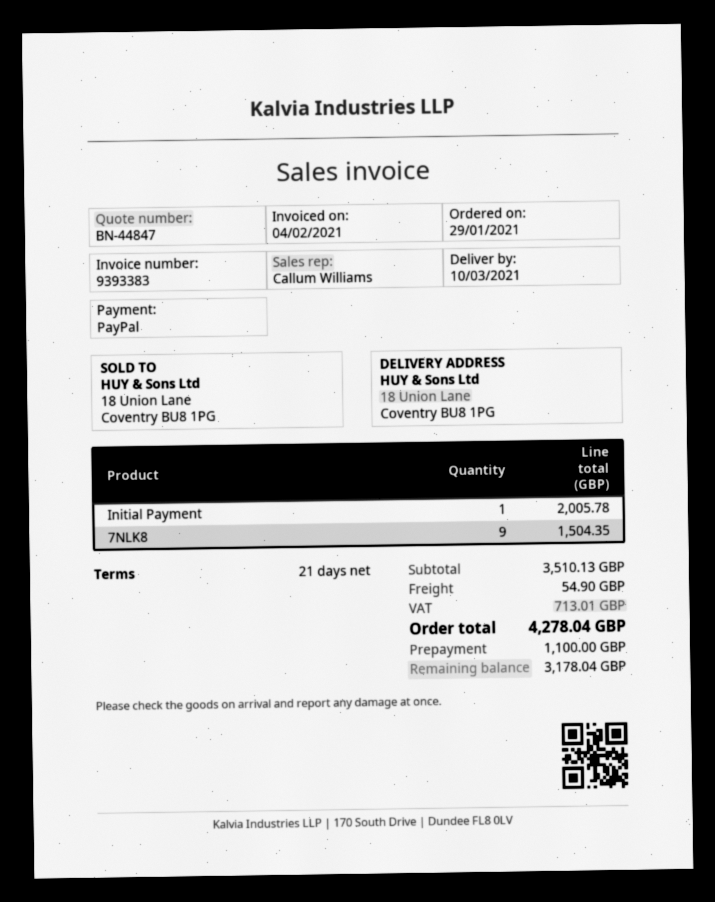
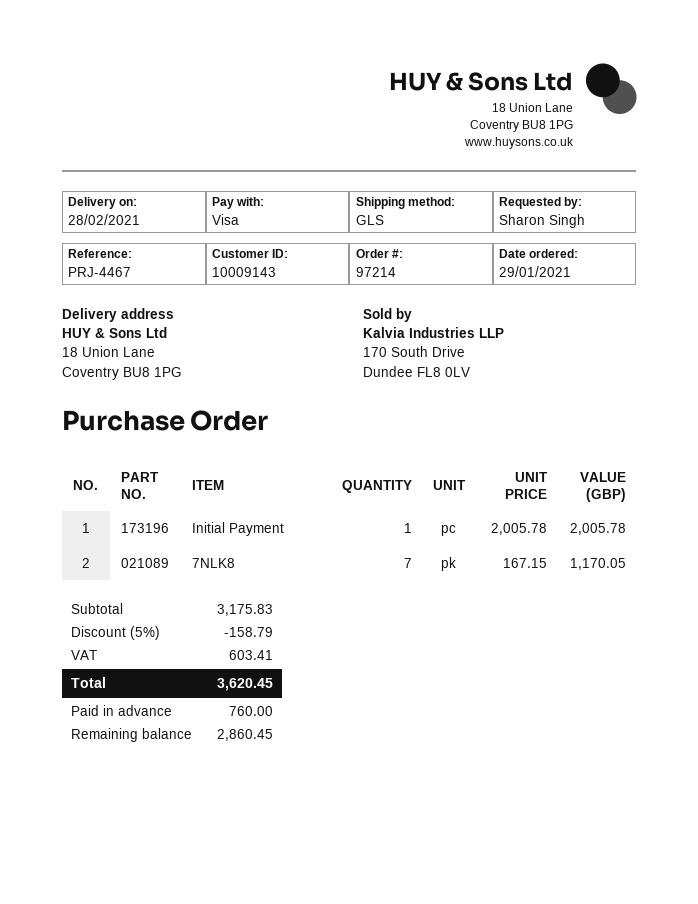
delivery date: 2021-03-10 -> 2021-02-28
payment method: PayPal -> Visa
7NLK8: 9 for 1504.35 -> 7 for 1170.05
subtotal: 3510.13 -> 3175.83
discount: none -> 5% = 158.79
shipping: 54.90 -> none
tax: 713.01 -> 603.41
total: 4278.04 -> 3620.45
deposit: 1100.00 -> 760.00
balance: 3178.04 -> 2860.45

